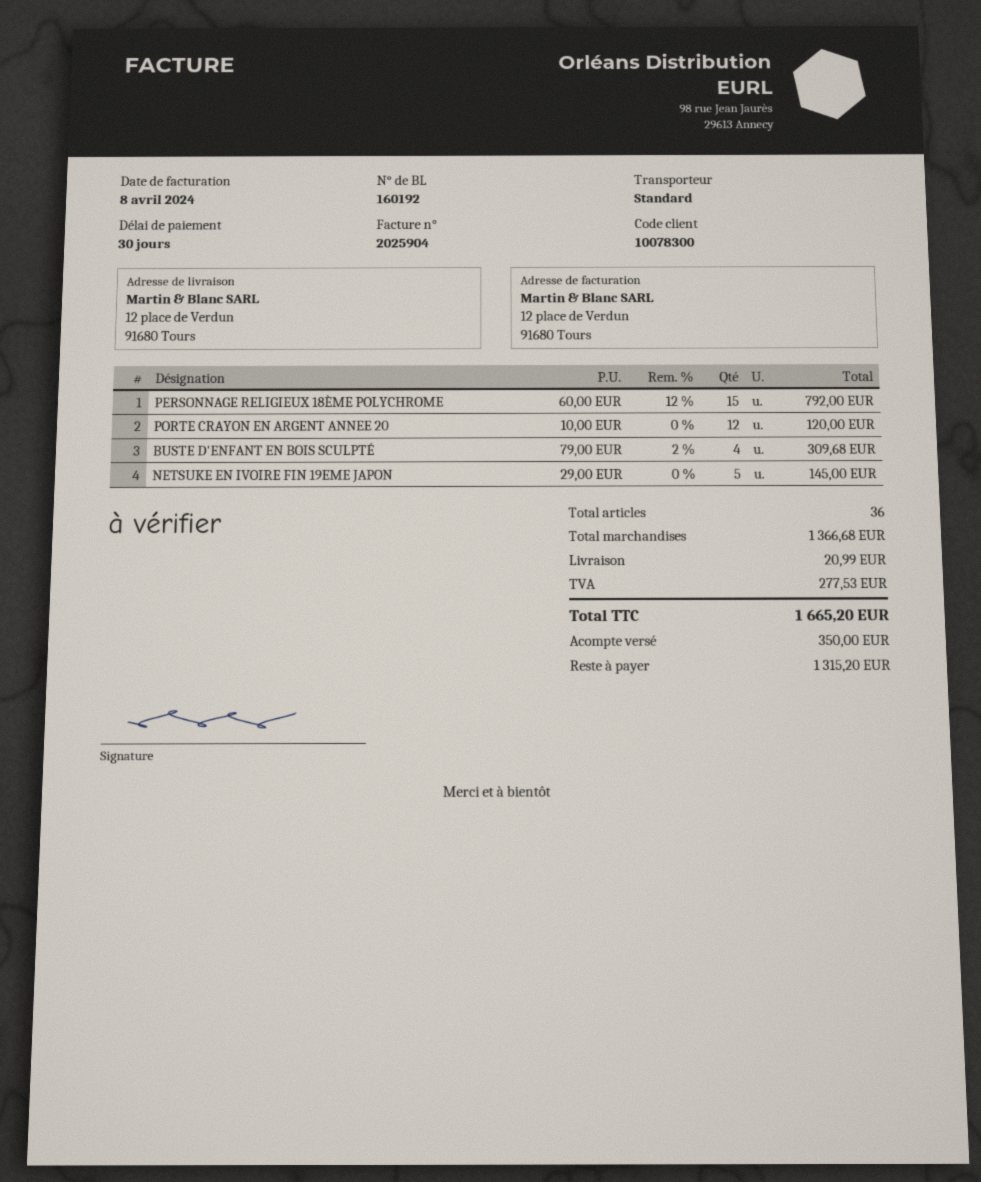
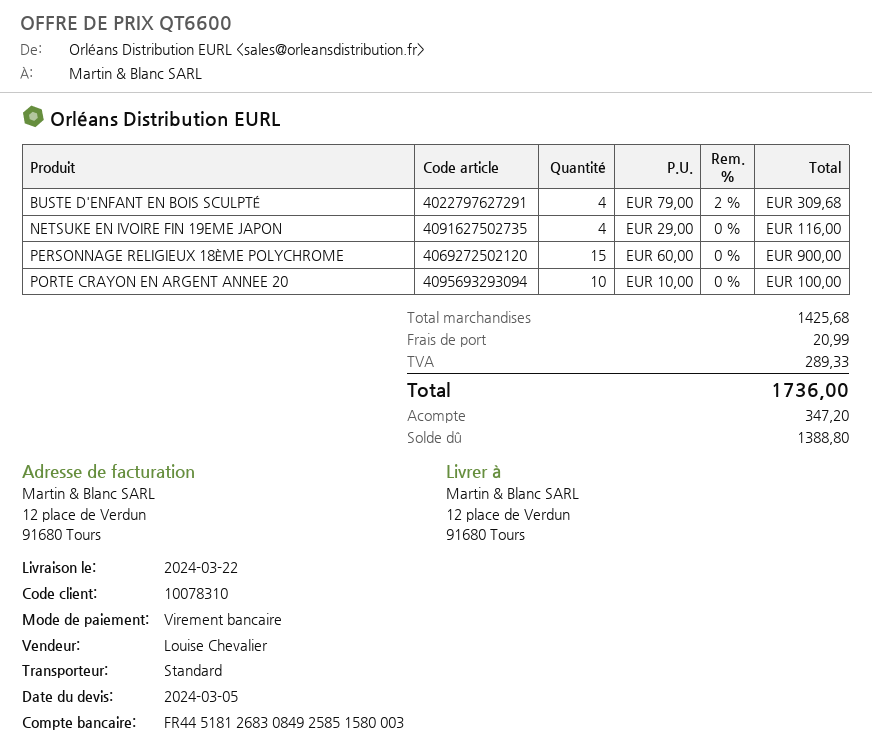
customer number: 10078300 -> 10078310
PERSONNAGE RELIGIEUX 18ÈME POLYCHROME: 15 x 60.00 - 12% = 792.00 -> 15 x 60.00 = 900.00
PORTE CRAYON EN ARGENT ANNEE 20: 12 x 10.00 = 120.00 -> 10 x 10.00 = 100.00
NETSUKE EN IVOIRE FIN 19EME JAPON: 5 x 29.00 = 145.00 -> 4 x 29.00 = 116.00
subtotal: 1366.68 -> 1425.68
tax: 277.53 -> 289.33
total: 1665.20 -> 1736.00
deposit: 350.00 -> 347.20
balance: 1315.20 -> 1388.80

